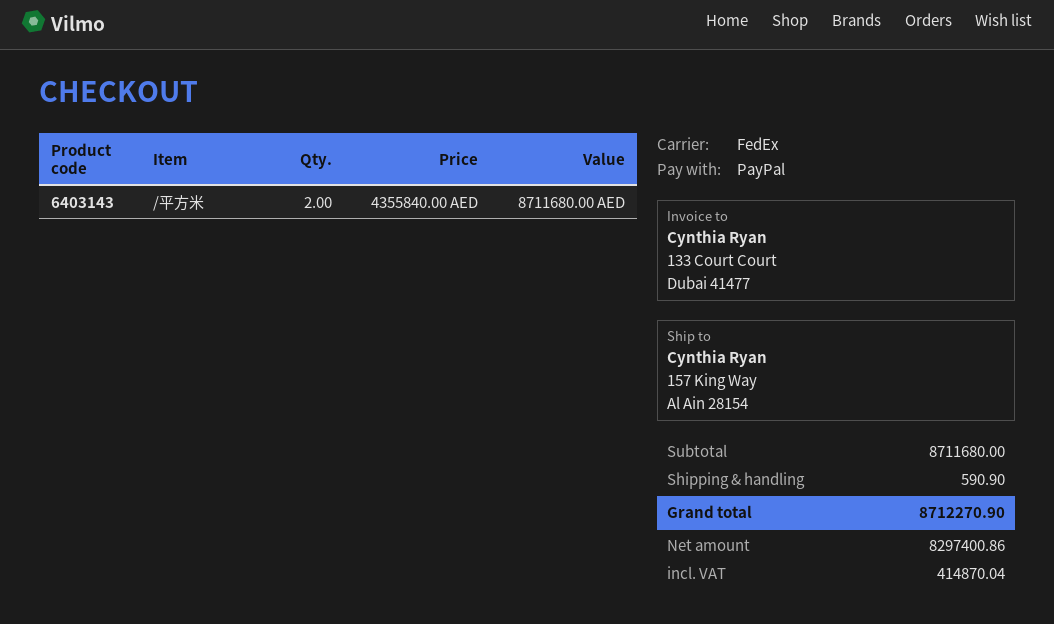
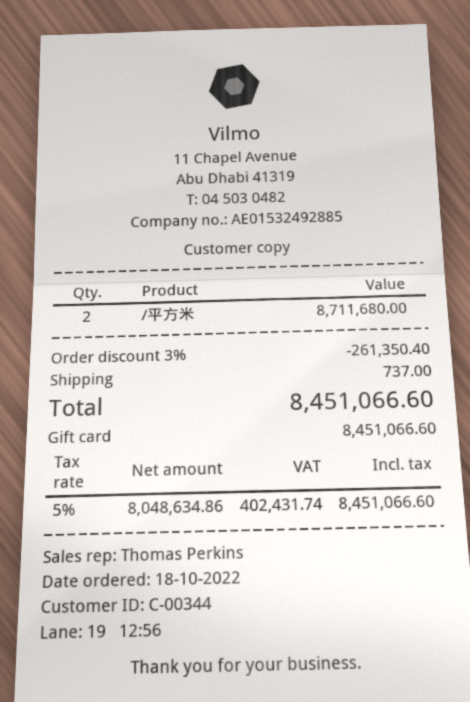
payment method: PayPal -> gift card
discount: none -> 3% = 261350.40
shipping: 590.90 -> 737.00
net: 8297400.86 -> 8048634.86
tax: 414870.04 -> 402431.74
total: 8712270.90 -> 8451066.60

